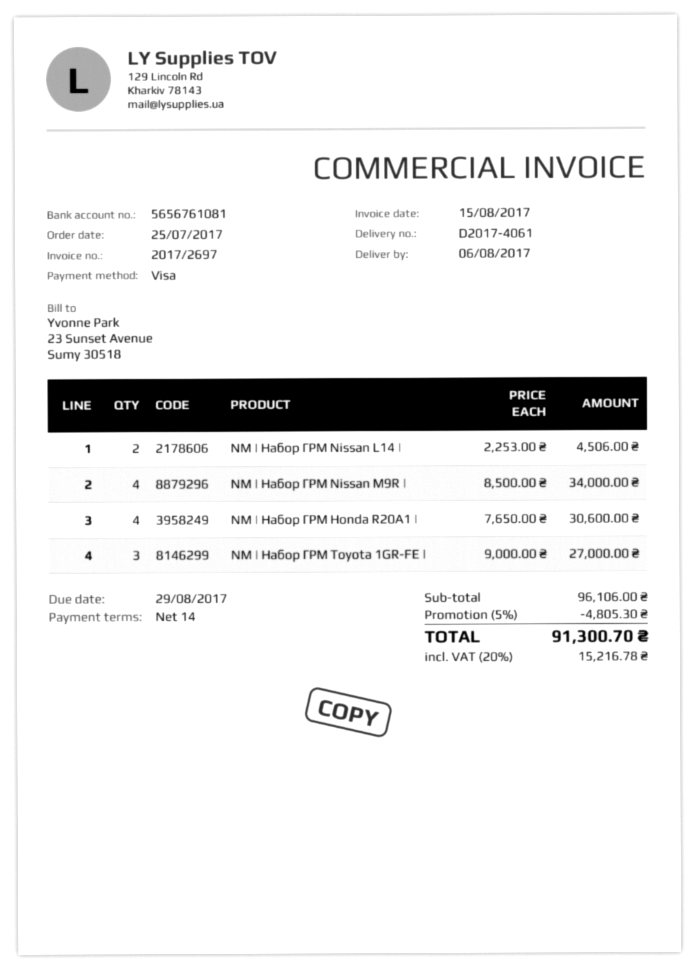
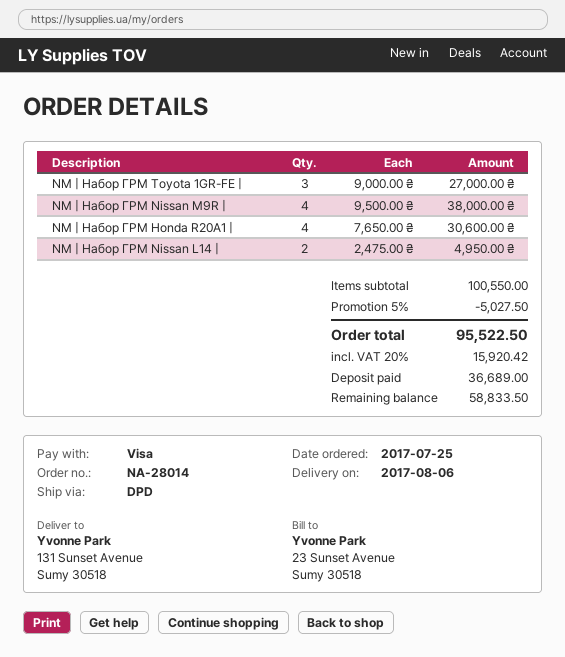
NM | Набор ГРМ Nissan L14 |: 2 x 2253.00 = 4506.00 -> 2 x 2475.00 = 4950.00
NM | Набор ГРМ Nissan M9R |: 4 x 8500.00 = 34000.00 -> 4 x 9500.00 = 38000.00
subtotal: 96106.00 -> 100550.00
discount: 5% = 4805.30 -> 5% = 5027.50
tax: 20% = 15216.78 -> 20% = 15920.42
total: 91300.70 -> 95522.50

